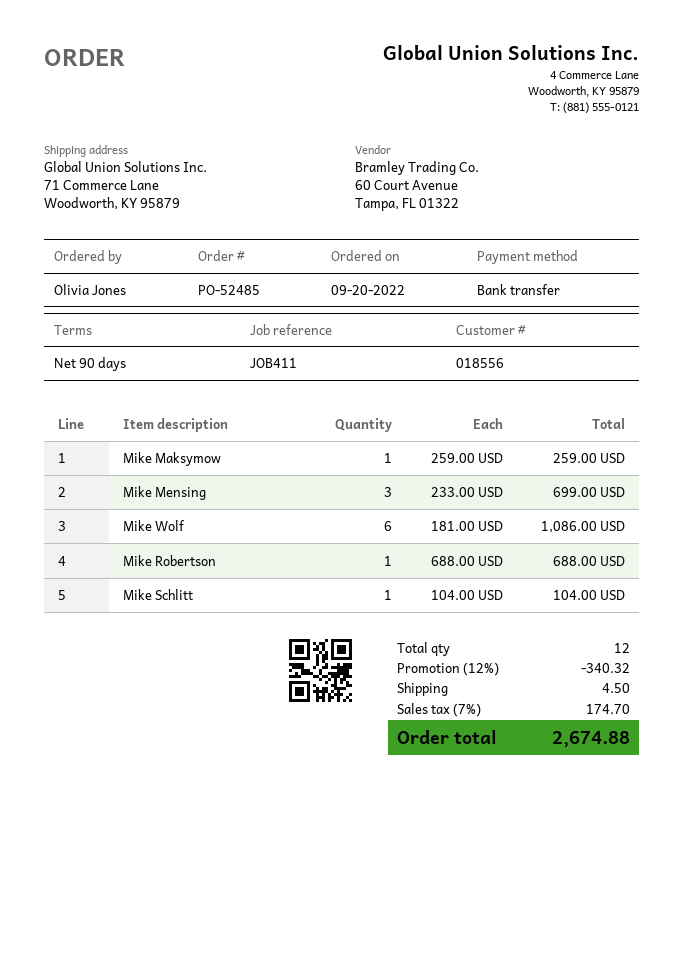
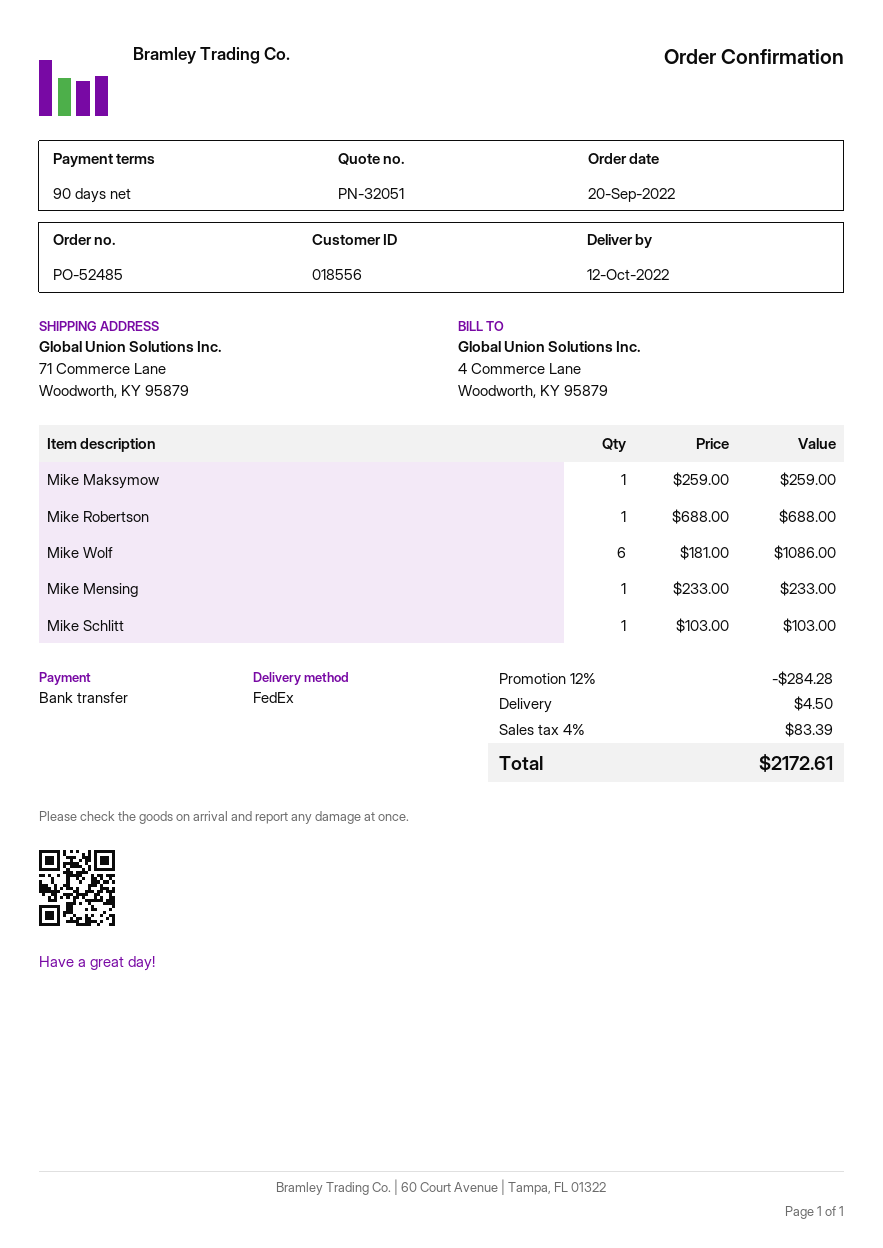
Mike Mensing: 3 x 233.00 = 699.00 -> 1 x 233.00 = 233.00
Mike Schlitt: 1 x 104.00 = 104.00 -> 1 x 103.00 = 103.00
discount: 12% = 340.32 -> 12% = 284.28
tax: 7% = 174.70 -> 4% = 83.39
total: 2674.88 -> 2172.61

